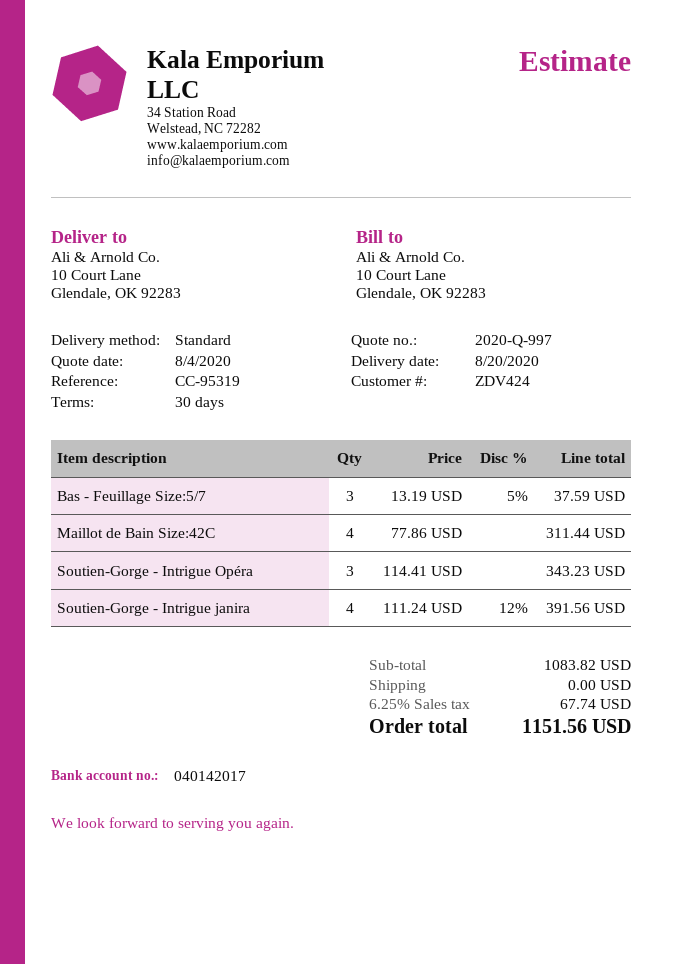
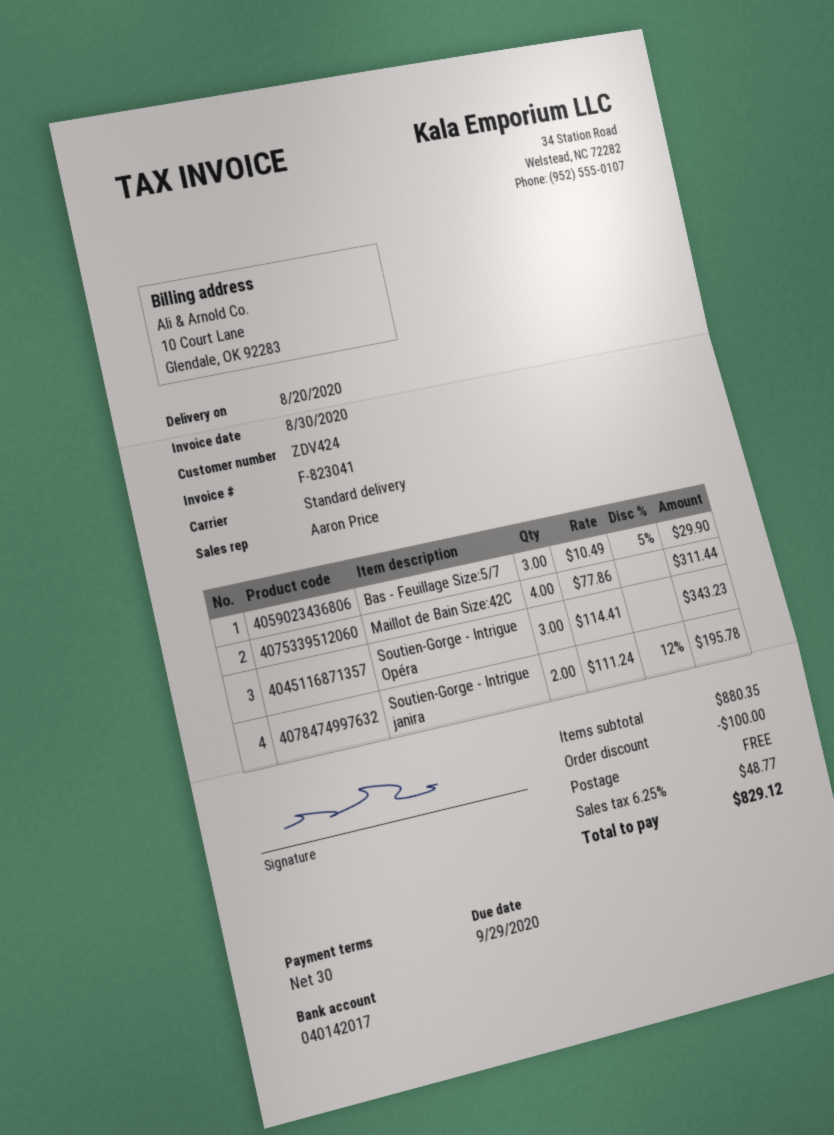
Bas - Feuillage Size:5/7: 3 x 13.19 - 5% = 37.59 -> 3 x 10.49 - 5% = 29.90
Soutien-Gorge - Intrigue janira: 4 x 111.24 - 12% = 391.56 -> 2 x 111.24 - 12% = 195.78
subtotal: 1083.82 -> 880.35
discount: none -> 100.00
tax: 6.25% = 67.74 -> 6.25% = 48.77
total: 1151.56 -> 829.12

